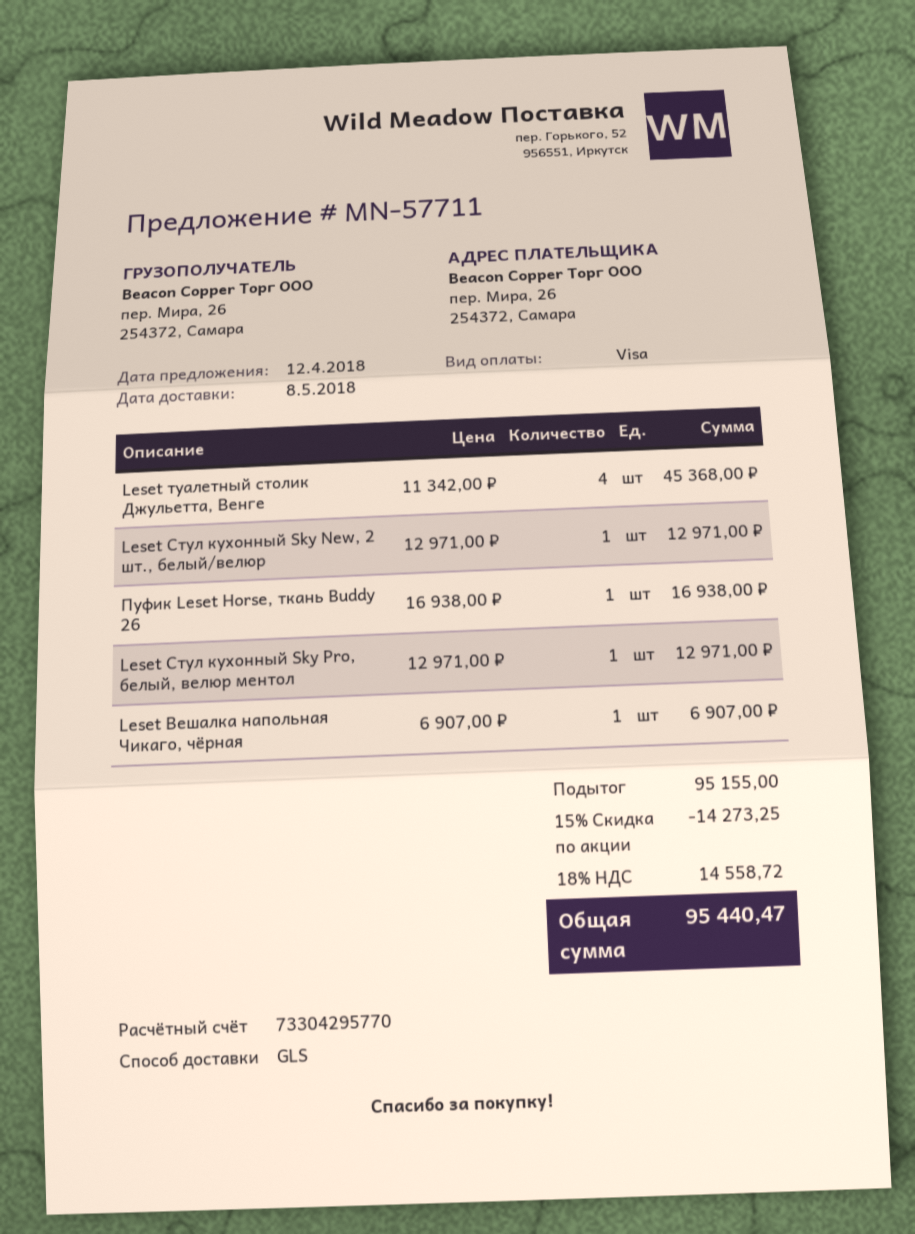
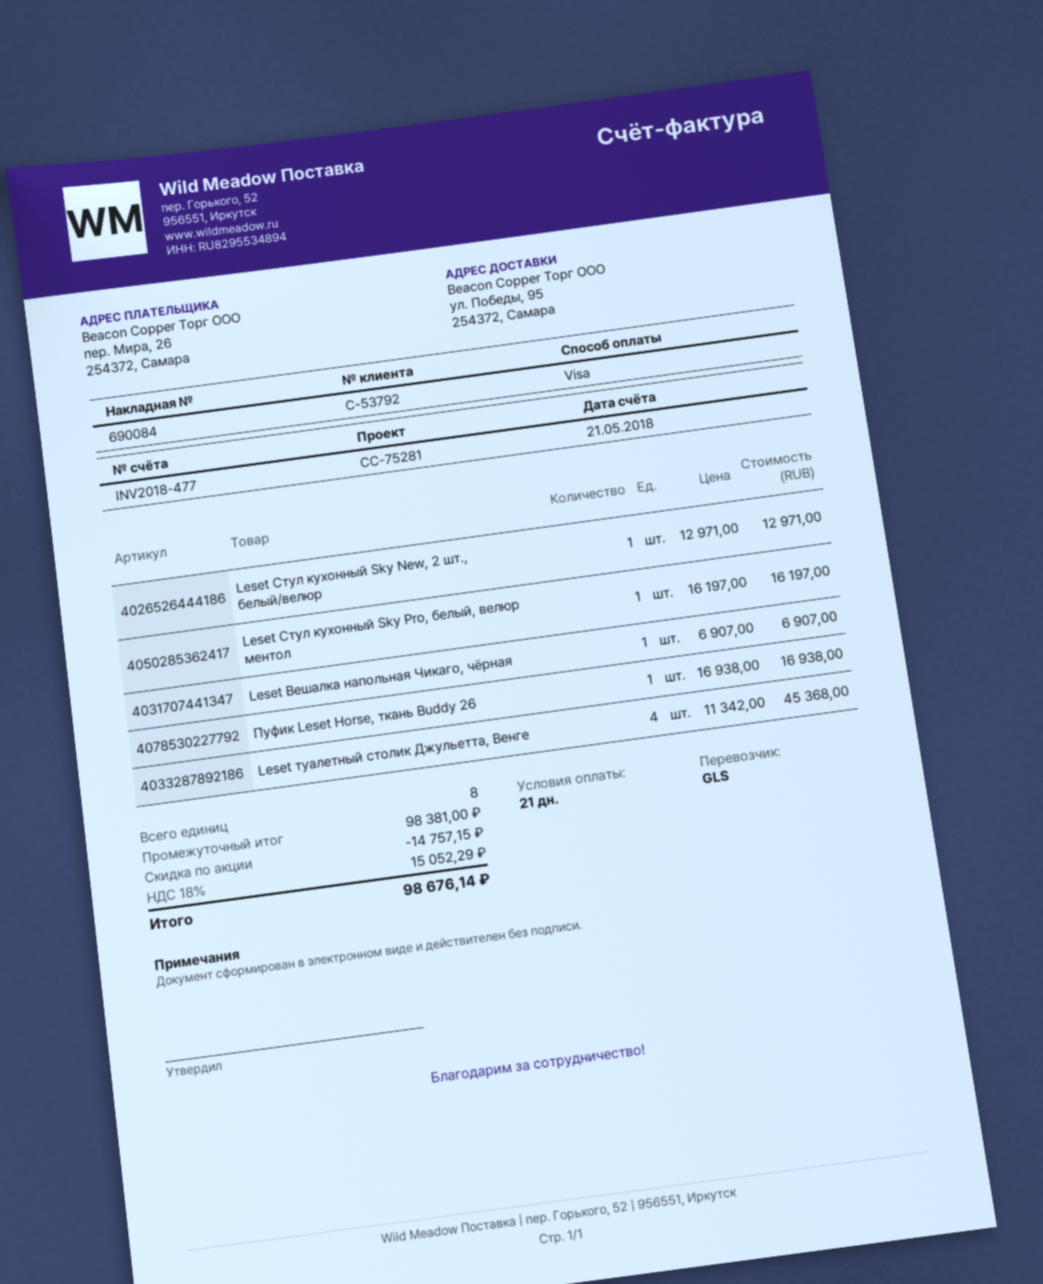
ship to: пер. Мира, 26, 254372, Самара -> ул. Победы, 95, 254372, Самара
Leset Стул кухонный Sky Pro, белый, велюр ментол: 1 x 12971.00 = 12971.00 -> 1 x 16197.00 = 16197.00
subtotal: 95155.00 -> 98381.00
discount: 14273.25 -> 14757.15
tax: 18% = 14558.72 -> 18% = 15052.29
total: 95440.47 -> 98676.14

